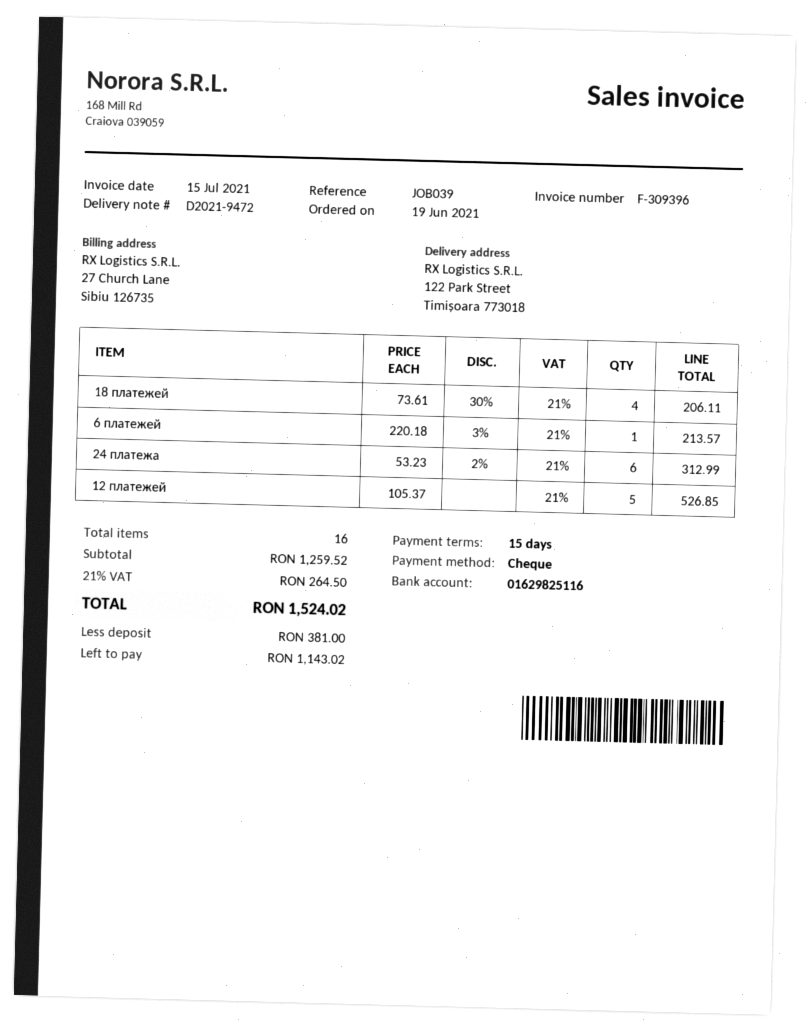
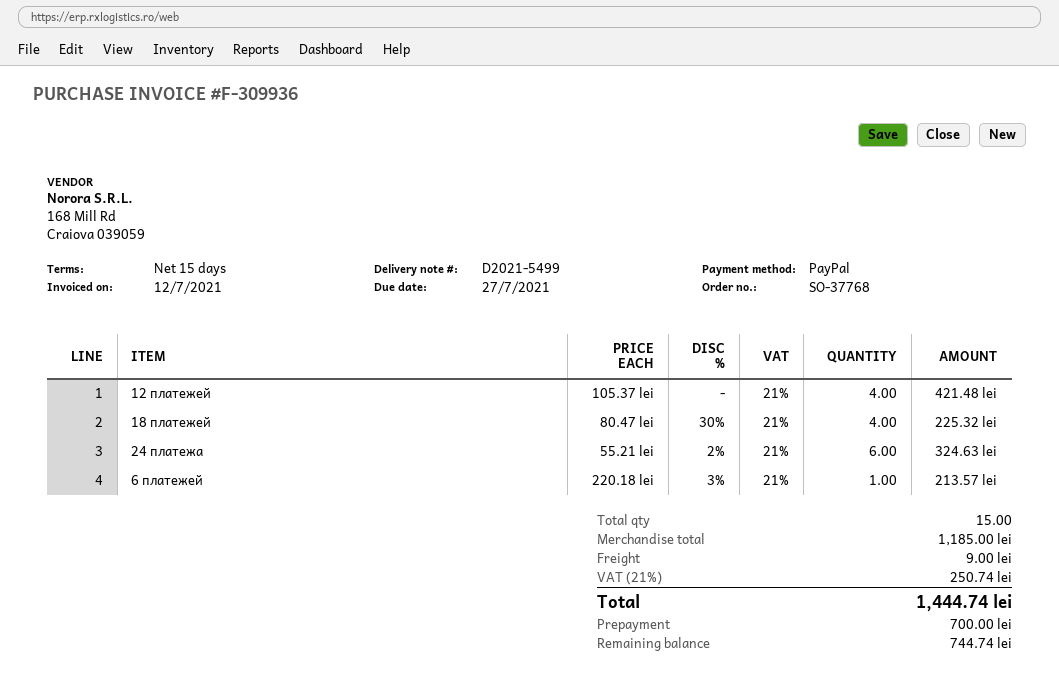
delivery note number: D2021-9472 -> D2021-5499
invoice number: F-309396 -> F-309936
invoice date: 2021-07-15 -> 2021-07-12
payment method: cheque -> PayPal
18 платежей: 4 x 73.61 - 30% = 206.11 -> 4 x 80.47 - 30% = 225.32
24 платежа: 6 x 53.23 - 2% = 312.99 -> 6 x 55.21 - 2% = 324.63
12 платежей: 5 x 105.37 = 526.85 -> 4 x 105.37 = 421.48
total quantity: 16 -> 15
subtotal: 1259.52 -> 1185.00
shipping: none -> 9.00
tax: 21% = 264.50 -> 21% = 250.74
total: 1524.02 -> 1444.74
deposit: 381.00 -> 700.00
balance: 1143.02 -> 744.74

